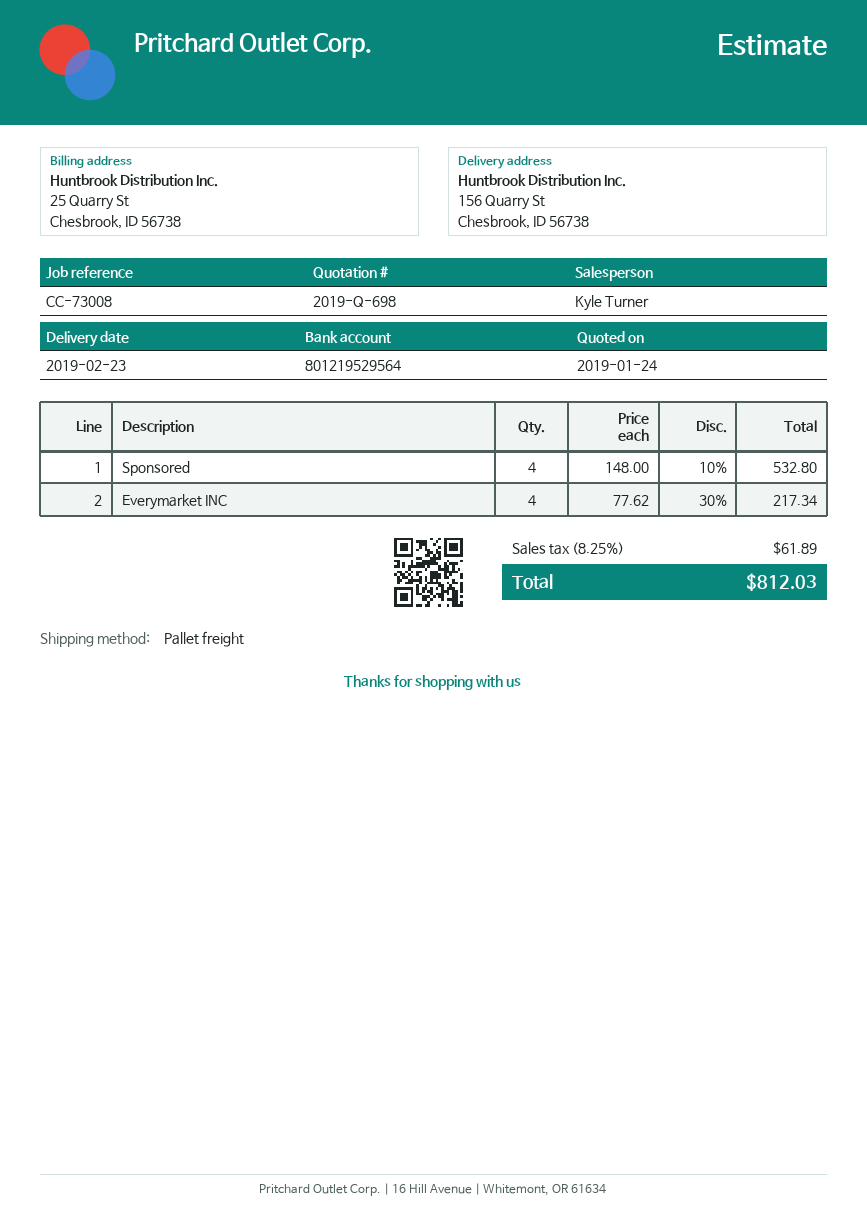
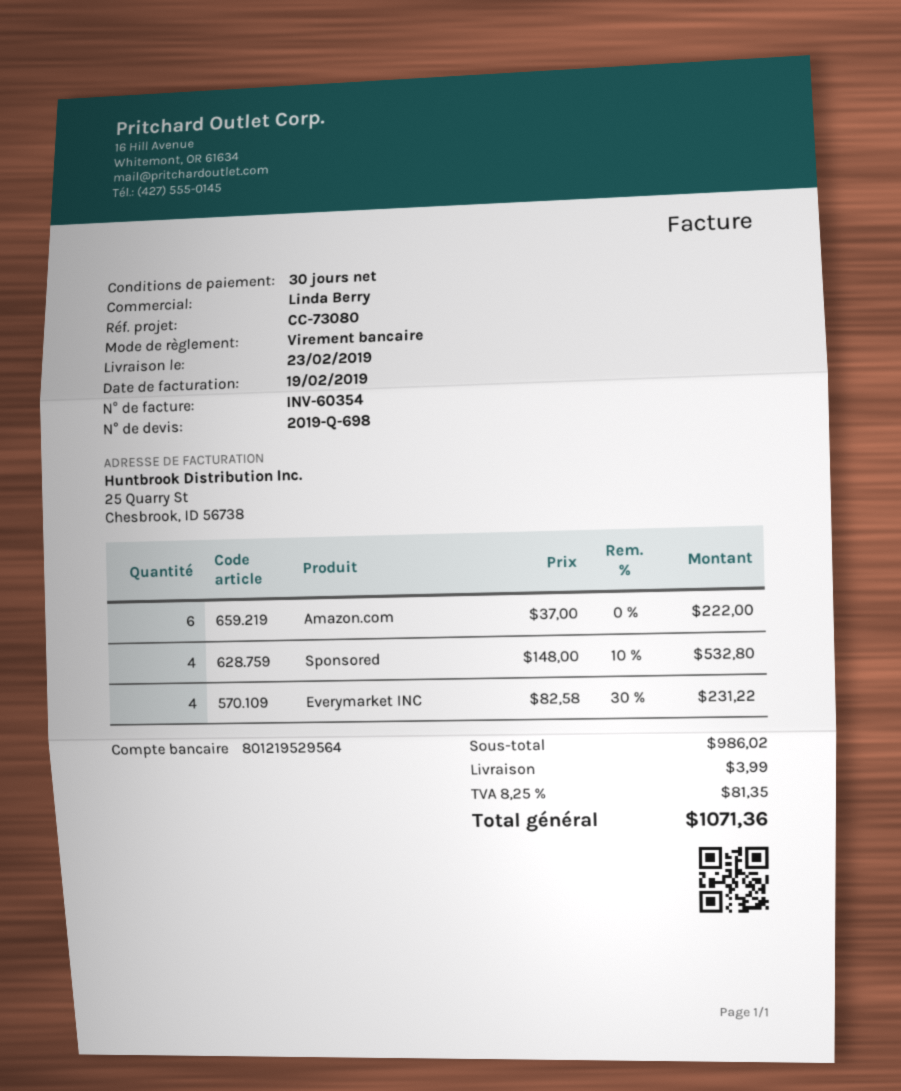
reference: CC-73008 -> CC-73080
sales rep: Kyle Turner -> Linda Berry
Everymarket INC: 4 x 77.62 - 30% = 217.34 -> 4 x 82.58 - 30% = 231.22
Amazon.com: none -> 6 x 37.00 = 222.00
shipping: none -> 3.99
tax: 8.25% = 61.89 -> 8.25% = 81.35
total: 812.03 -> 1071.36

